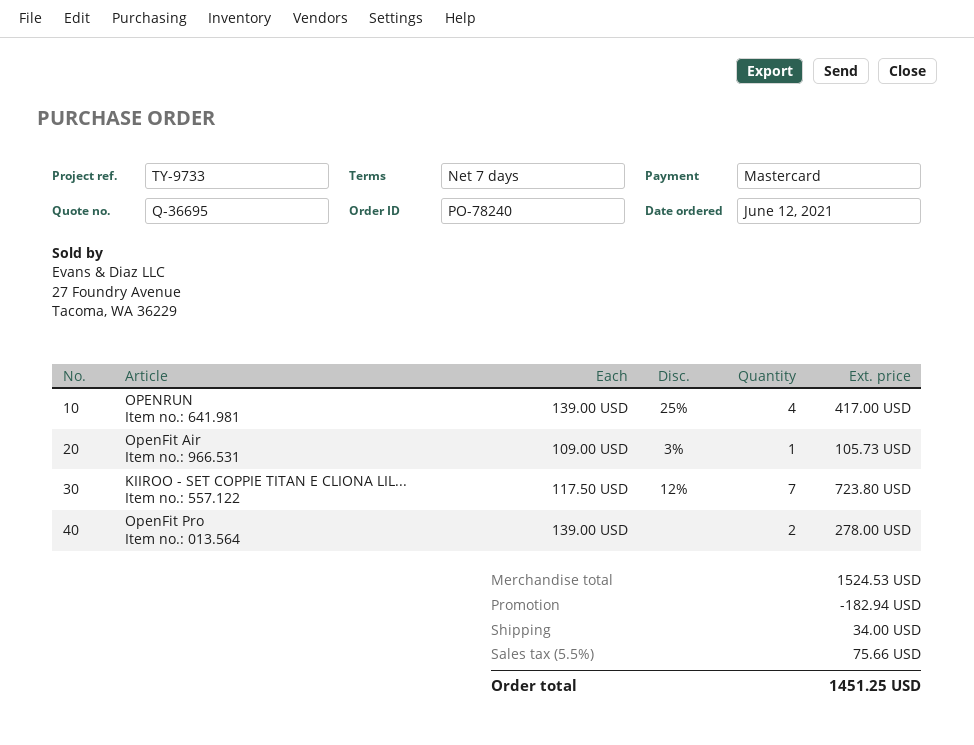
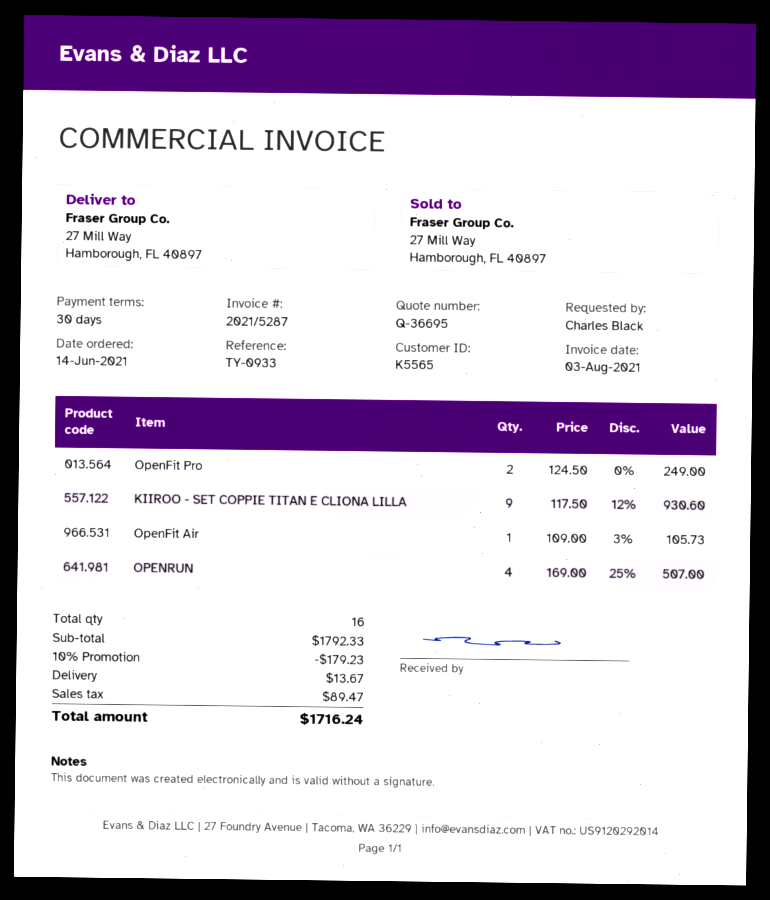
order date: 2021-06-12 -> 2021-06-14
payment terms: 7 days -> 30 days
reference: TY-9733 -> TY-0933
OPENRUN: 4 x 139.00 - 25% = 417.00 -> 4 x 169.00 - 25% = 507.00
KIIROO - SET COPPIE TITAN E CLIONA LIL...: 7 x 117.50 - 12% = 723.80 -> 9 x 117.50 - 12% = 930.60
OpenFit Pro: 2 x 139.00 = 278.00 -> 2 x 124.50 = 249.00
subtotal: 1524.53 -> 1792.33
discount: 182.94 -> 179.23
shipping: 34.00 -> 13.67
tax: 75.66 -> 89.47
total: 1451.25 -> 1716.24

